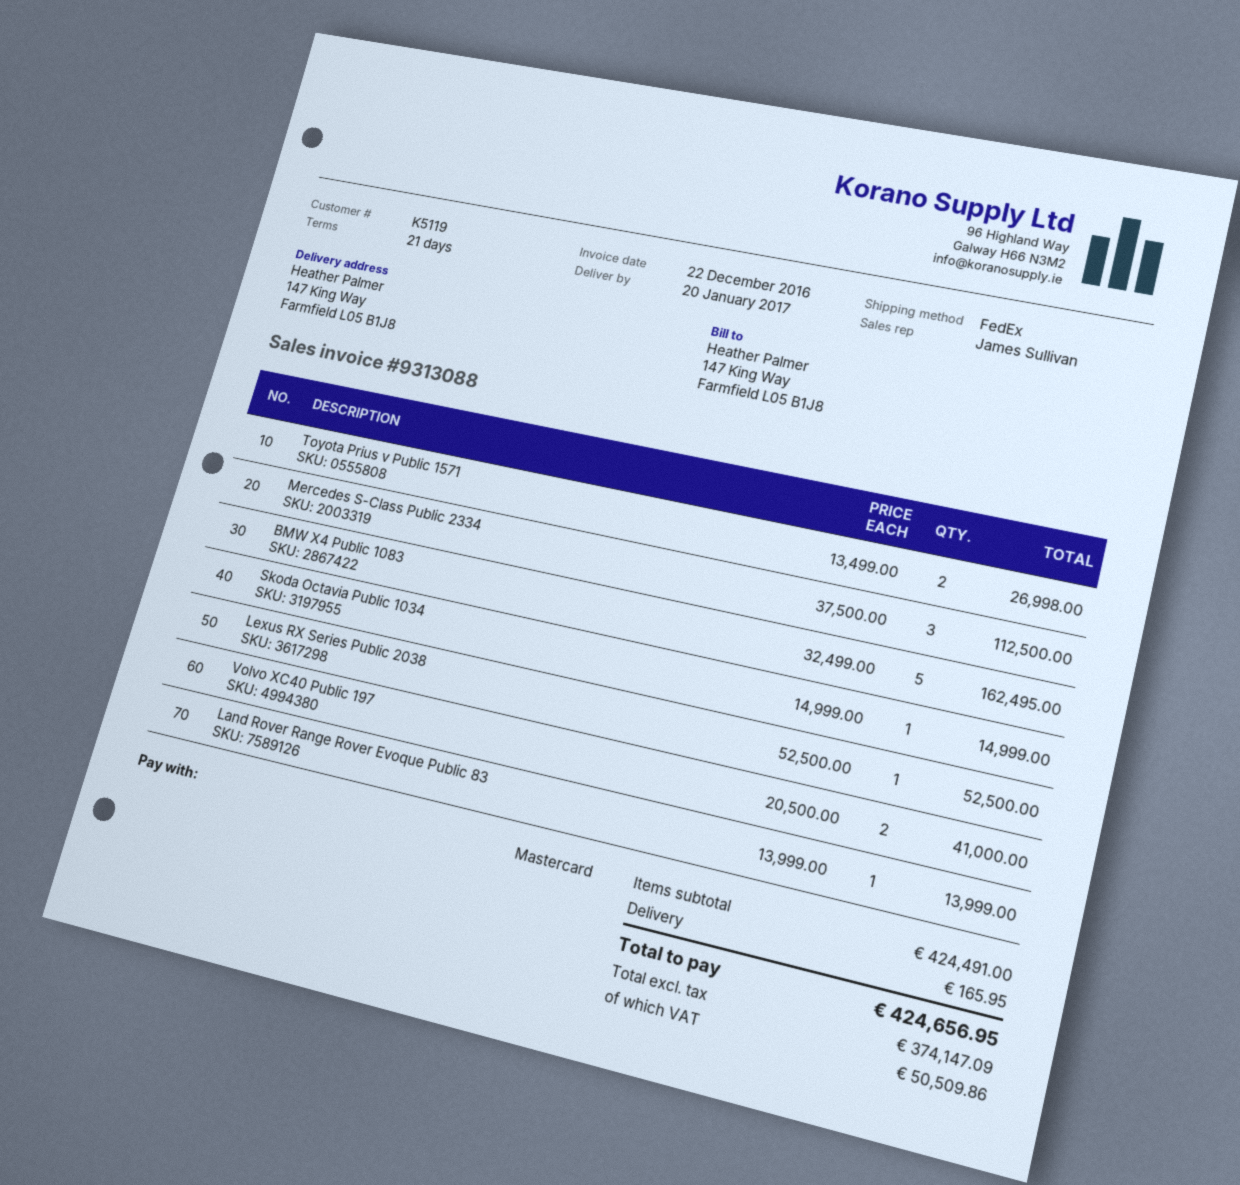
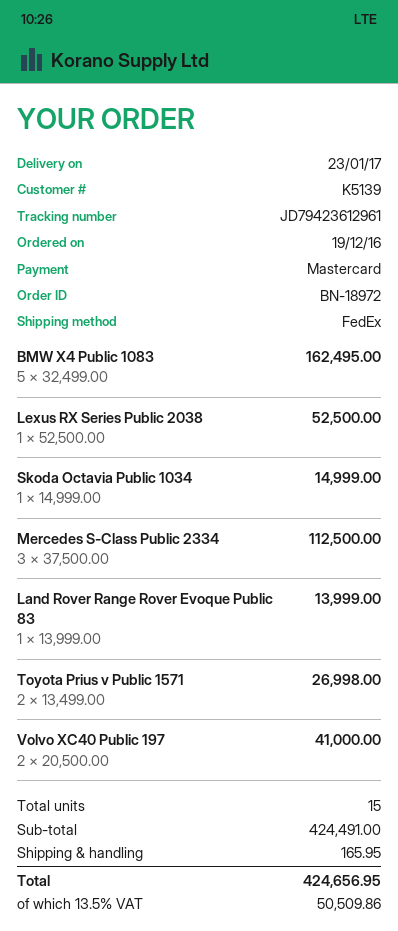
delivery date: 2017-01-20 -> 2017-01-23
customer number: K5119 -> K5139

